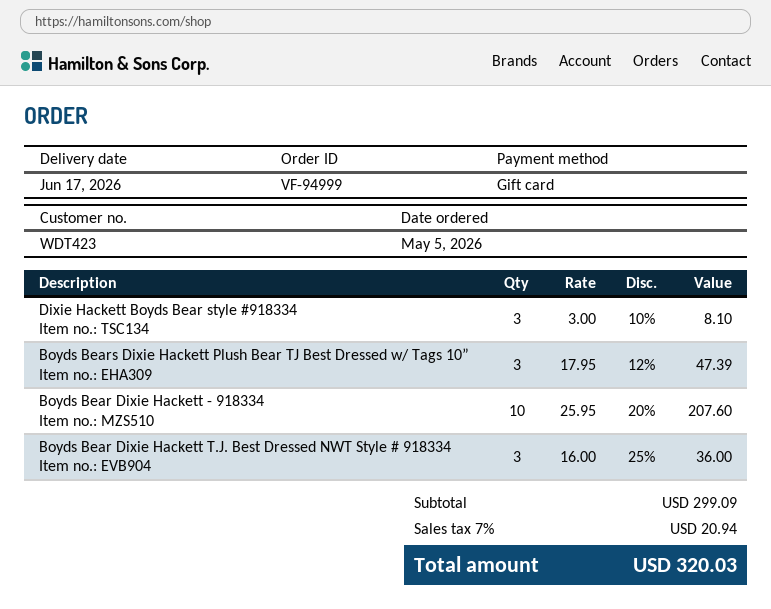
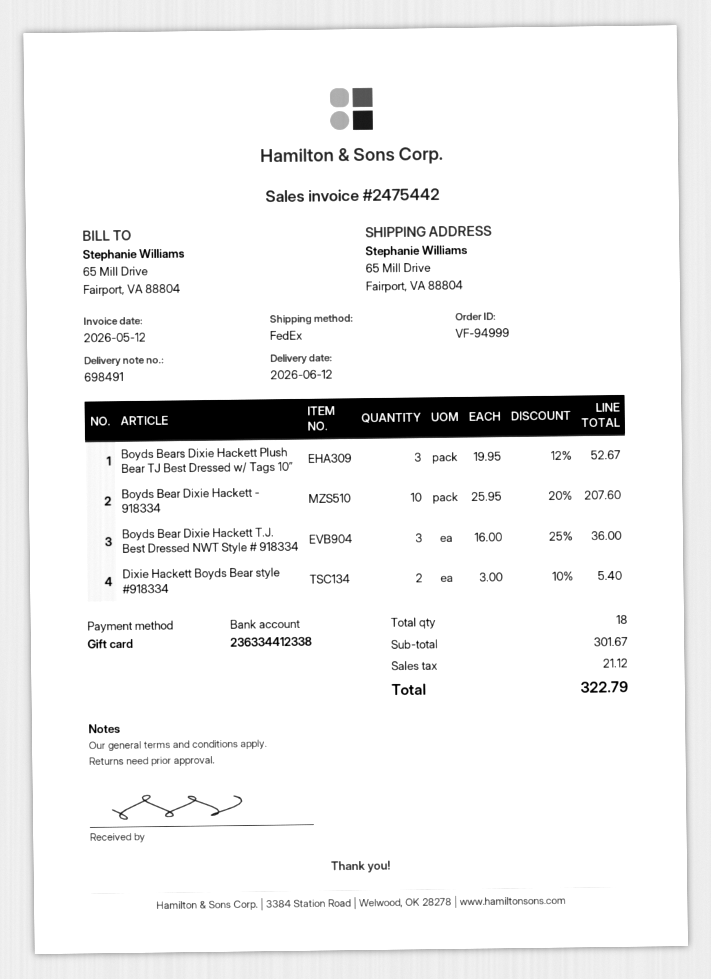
delivery date: 2026-06-17 -> 2026-06-12
Dixie Hackett Boyds Bear style #918334: 3 x 3.00 - 10% = 8.10 -> 2 x 3.00 - 10% = 5.40
Boyds Bears Dixie Hackett Plush Bear TJ Best Dressed w/ Tags 10”: 3 x 17.95 - 12% = 47.39 -> 3 x 19.95 - 12% = 52.67
subtotal: 299.09 -> 301.67
tax: 20.94 -> 21.12
total: 320.03 -> 322.79

